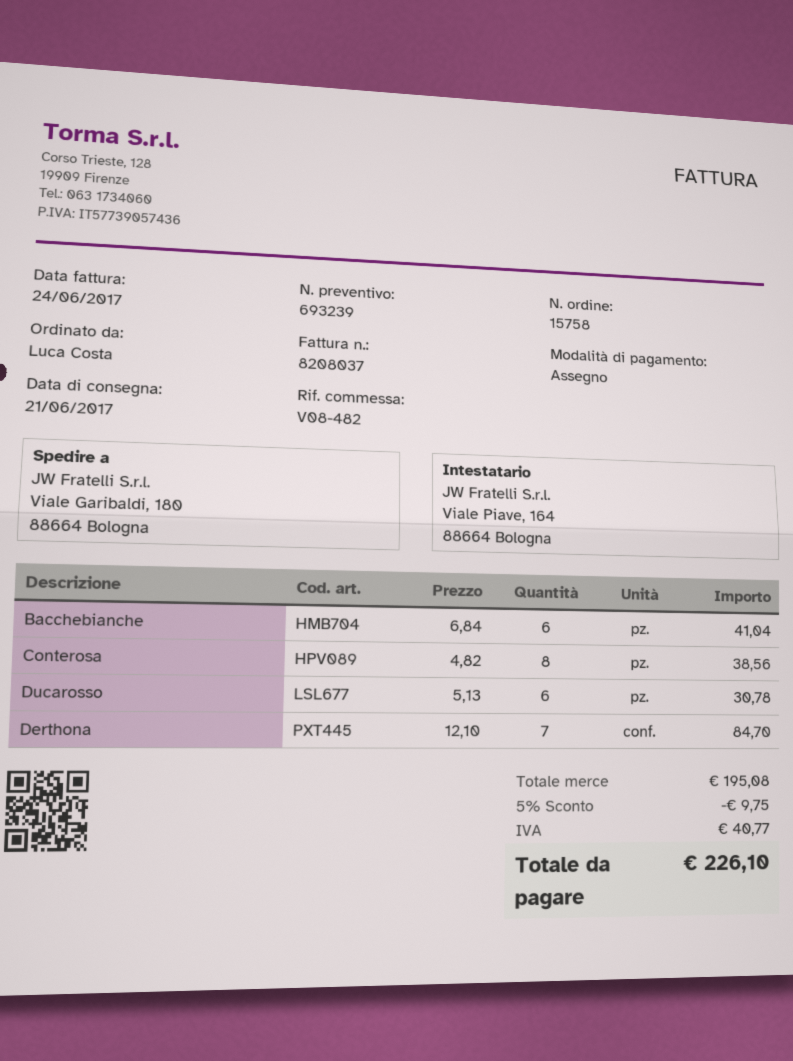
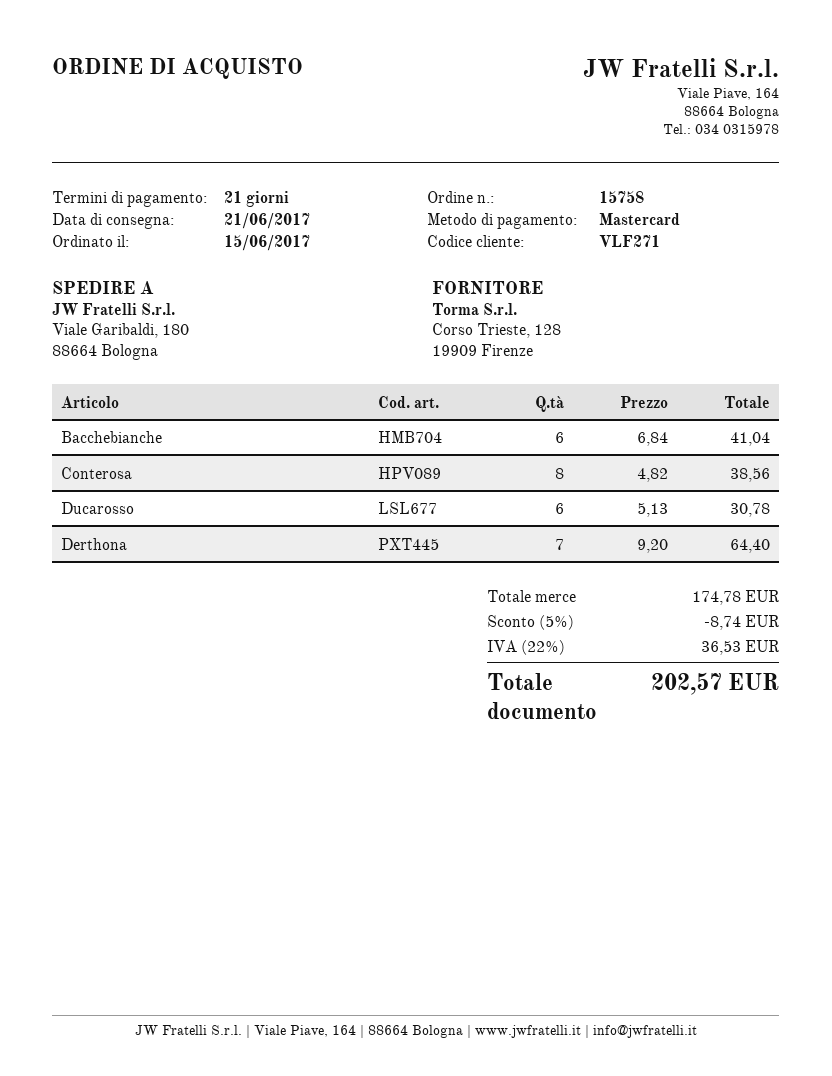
payment method: cheque -> Mastercard
Derthona: 7 x 12.10 = 84.70 -> 7 x 9.20 = 64.40
subtotal: 195.08 -> 174.78
discount: 5% = 9.75 -> 5% = 8.74
tax: 40.77 -> 36.53
total: 226.10 -> 202.57

